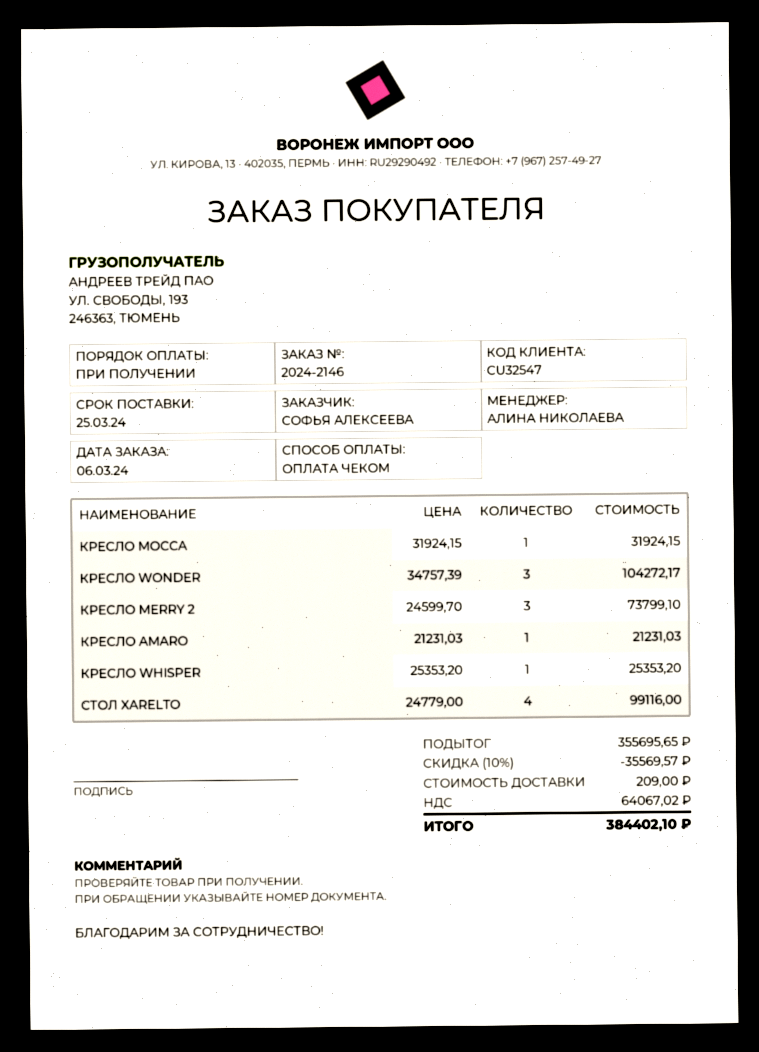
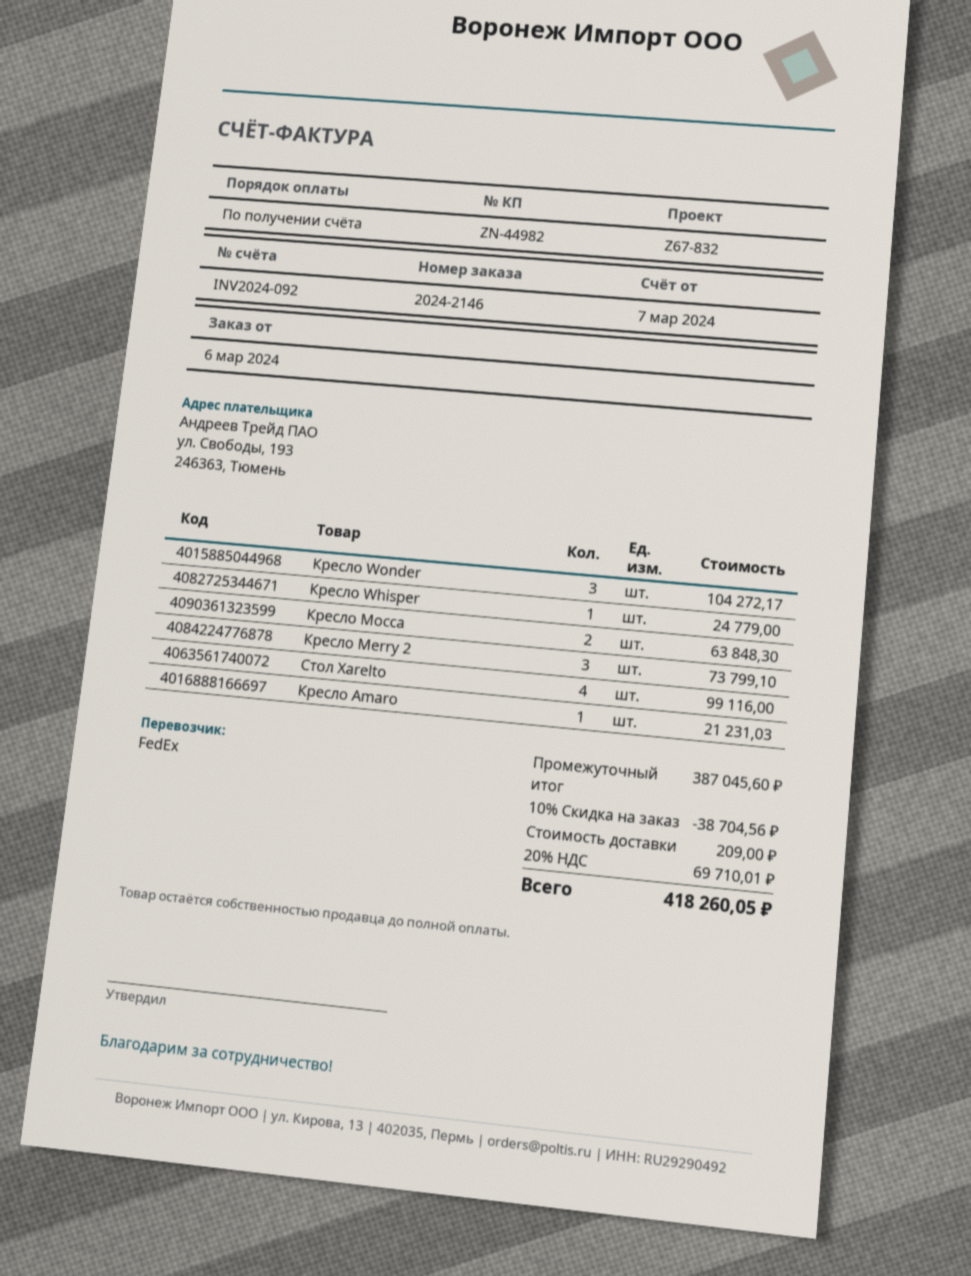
КРЕСЛО MOCCA: 1 for 31924.15 -> 2 for 63848.30
КРЕСЛО WHISPER: 1 for 25353.20 -> 1 for 24779.00
subtotal: 355695.65 -> 387045.60
discount: 10% = 35569.57 -> 10% = 38704.56
tax: 64067.02 -> 69710.01
total: 384402.10 -> 418260.05

